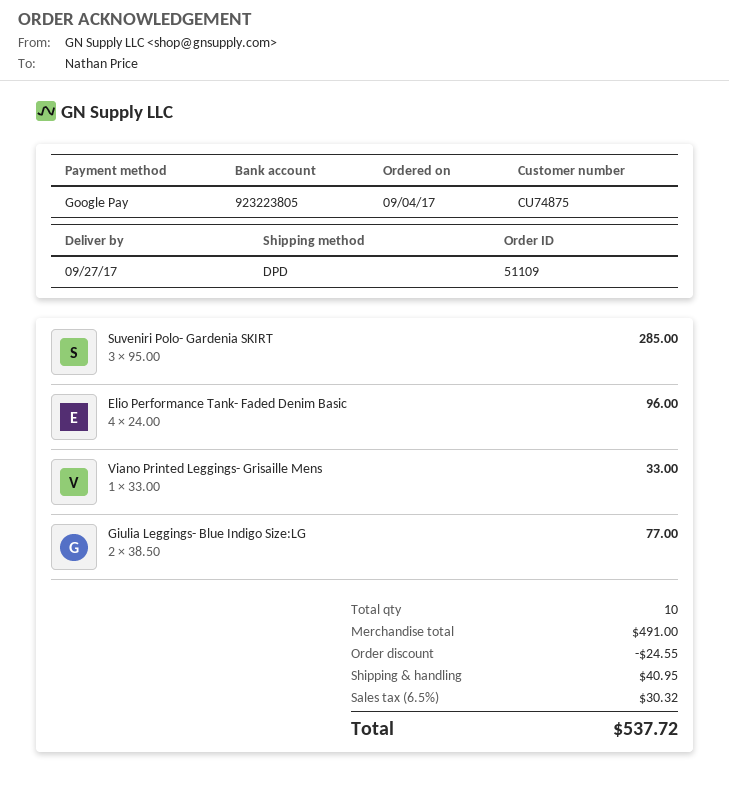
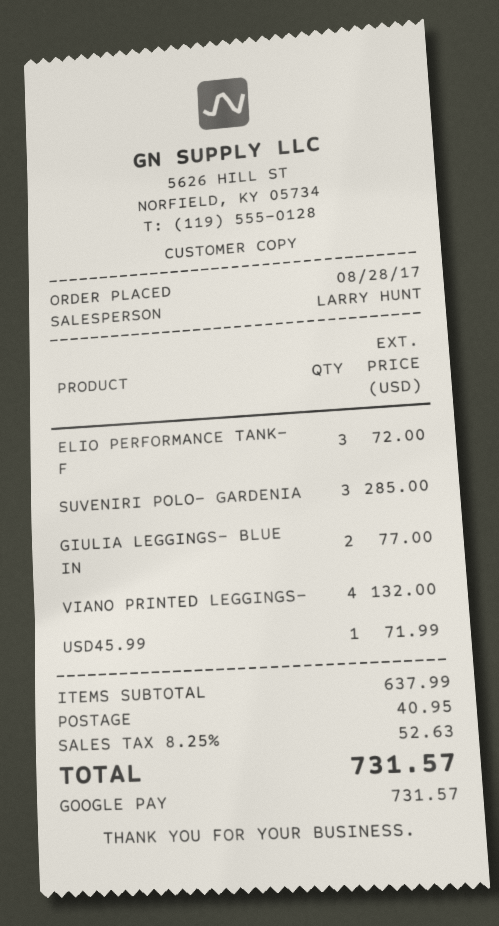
order date: 2017-09-04 -> 2017-08-28
Elio Performance Tank- Faded Denim Basic: 4 for 96.00 -> 3 for 72.00
Viano Printed Leggings- Grisaille Mens: 1 for 33.00 -> 4 for 132.00
USD45.99: none -> 1 for 71.99
subtotal: 491.00 -> 637.99
discount: 24.55 -> none
tax: 6.5% = 30.32 -> 8.25% = 52.63
total: 537.72 -> 731.57

